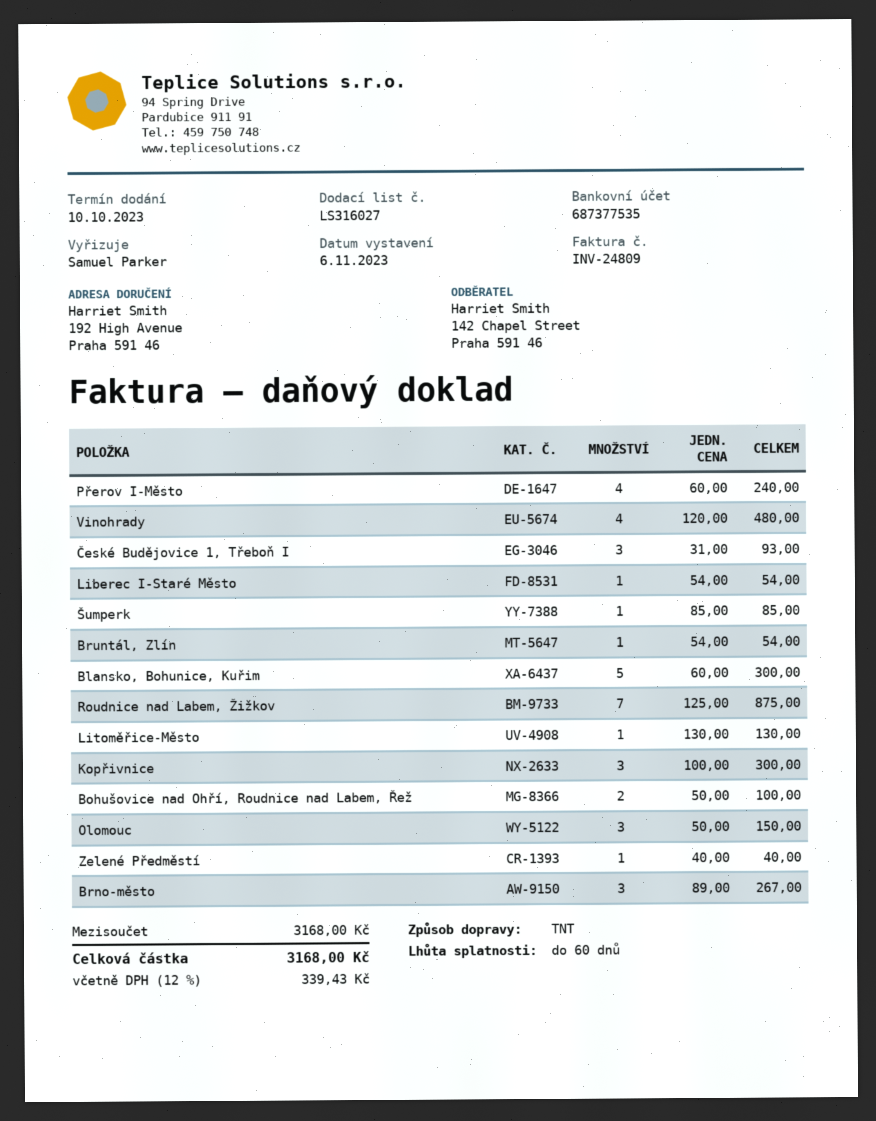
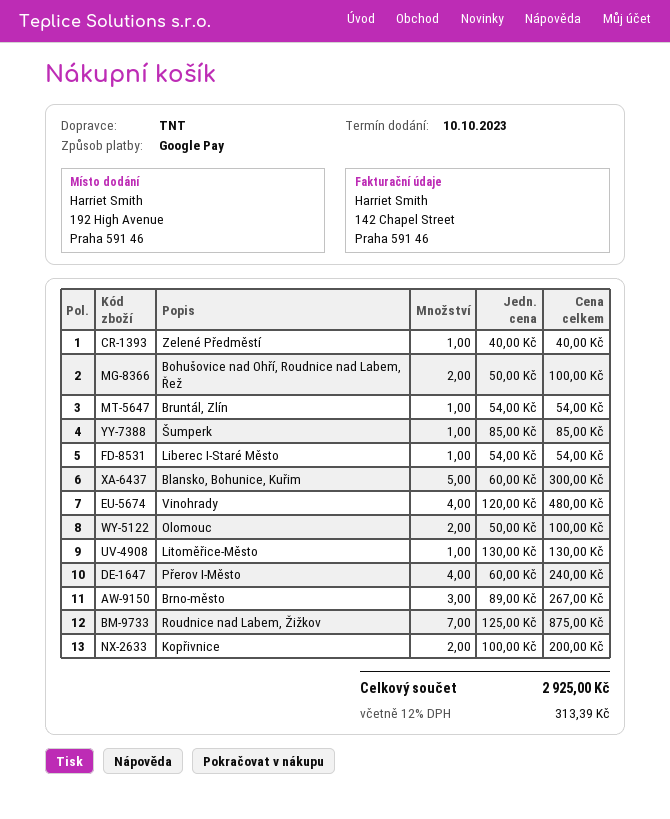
České Budějovice 1, Třeboň I: 3 x 31.00 = 93.00 -> none
Kopřivnice: 3 x 100.00 = 300.00 -> 2 x 100.00 = 200.00
Olomouc: 3 x 50.00 = 150.00 -> 2 x 50.00 = 100.00
tax: 12% = 339.43 -> 12% = 313.39
total: 3168.00 -> 2925.00

